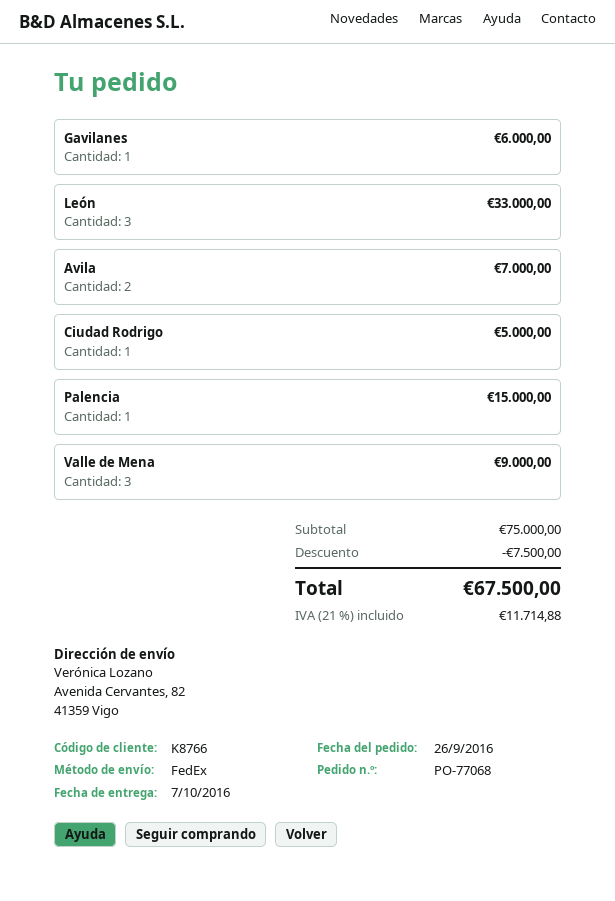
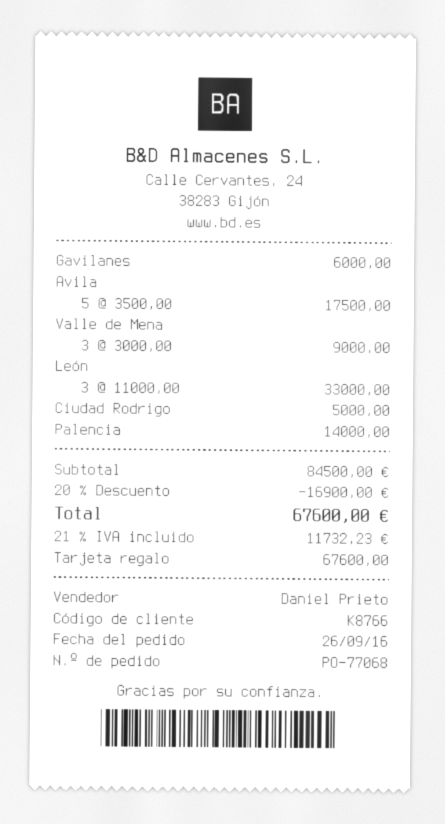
Avila: 2 for 7000.00 -> 5 for 17500.00
Palencia: 1 for 15000.00 -> 1 for 14000.00
subtotal: 75000.00 -> 84500.00
discount: 7500.00 -> 16900.00
tax: 21% = 11714.88 -> 21% = 11732.23
total: 67500.00 -> 67600.00

